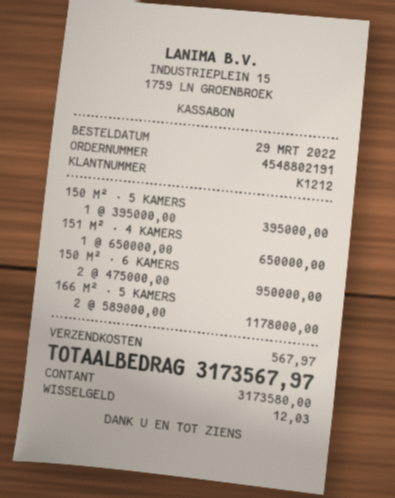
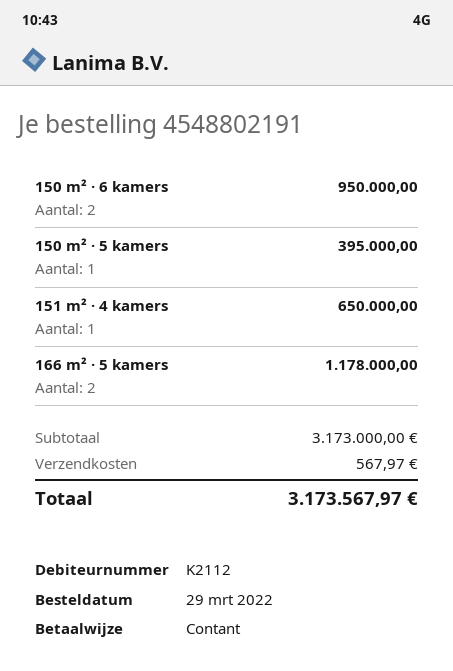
customer number: K1212 -> K2112

